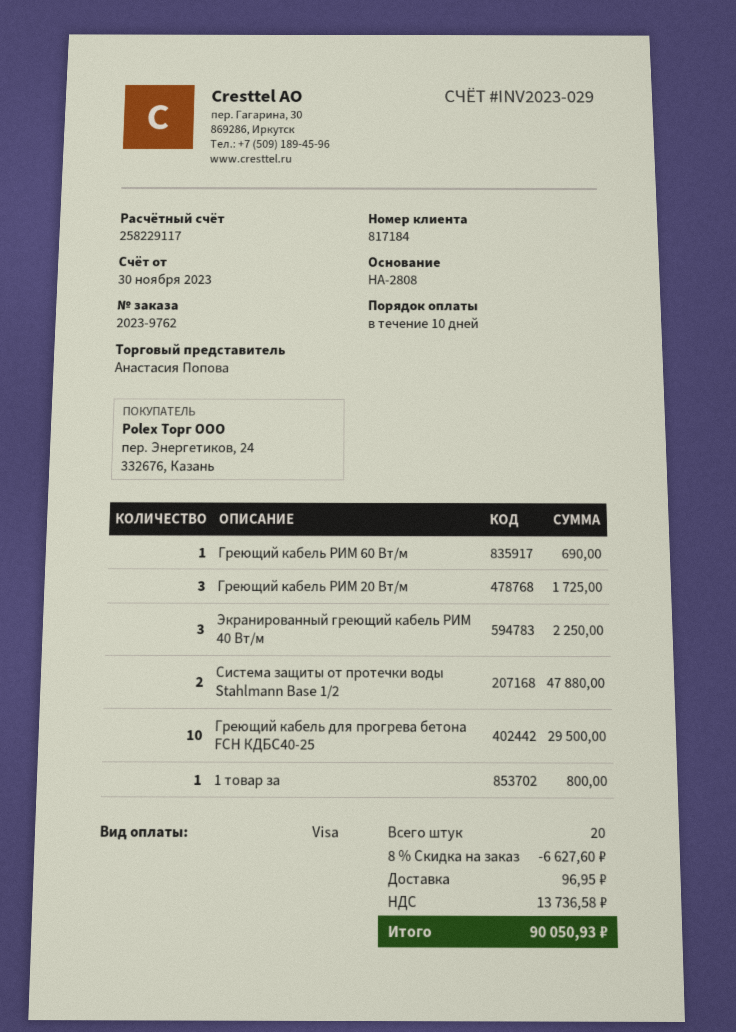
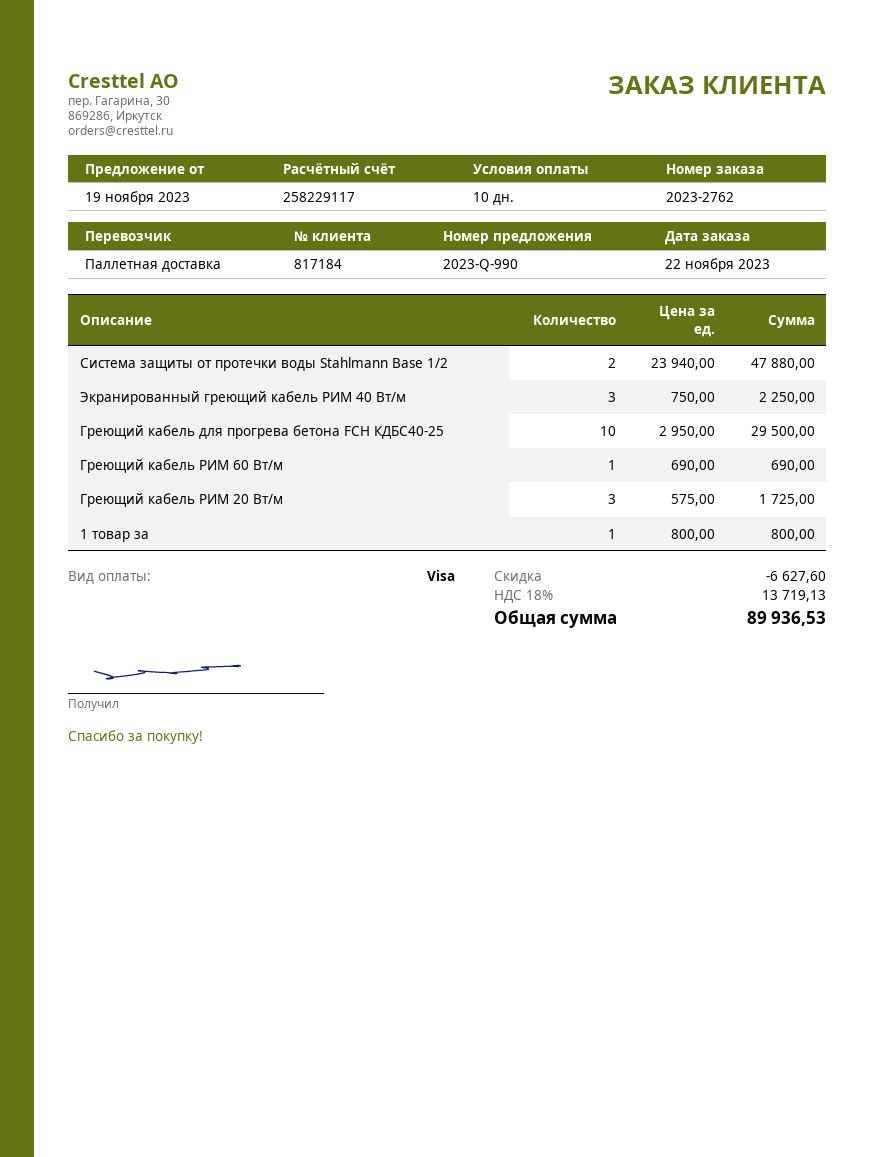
order number: 2023-9762 -> 2023-2762
shipping: 96.95 -> none
tax: 13736.58 -> 13719.13
total: 90050.93 -> 89936.53

